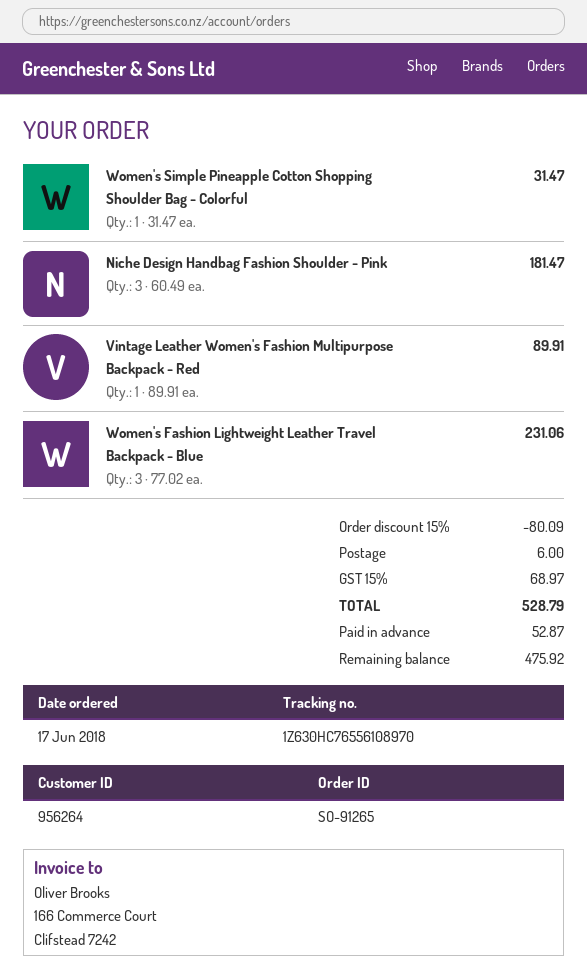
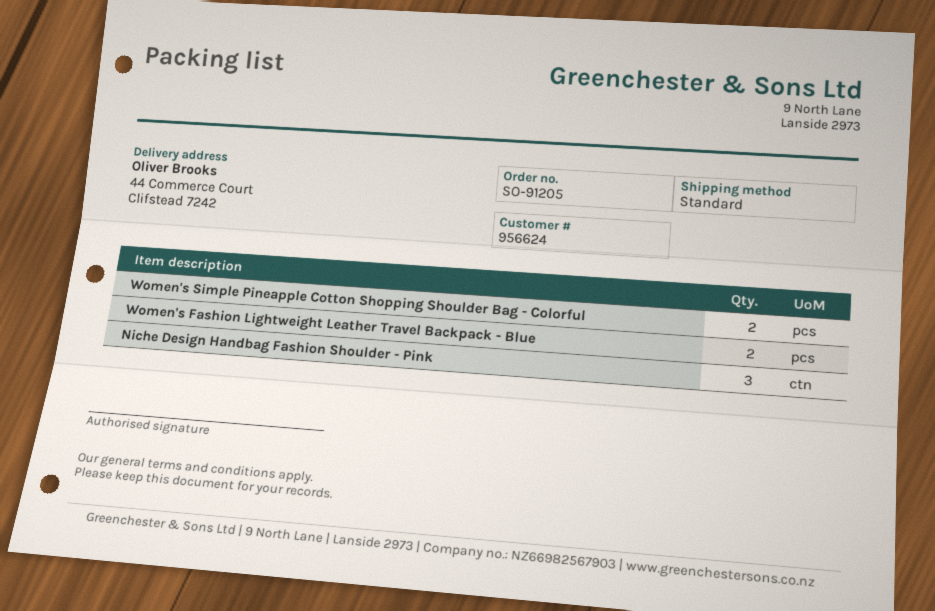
order number: SO-91265 -> SO-91205
customer number: 956264 -> 956624
Women's Simple Pineapple Cotton Shopping Shoulder Bag - Colorful: 1 -> 2
Vintage Leather Women's Fashion Multipurpose Backpack - Red: 1 -> none
Women's Fashion Lightweight Leather Travel Backpack - Blue: 3 -> 2

